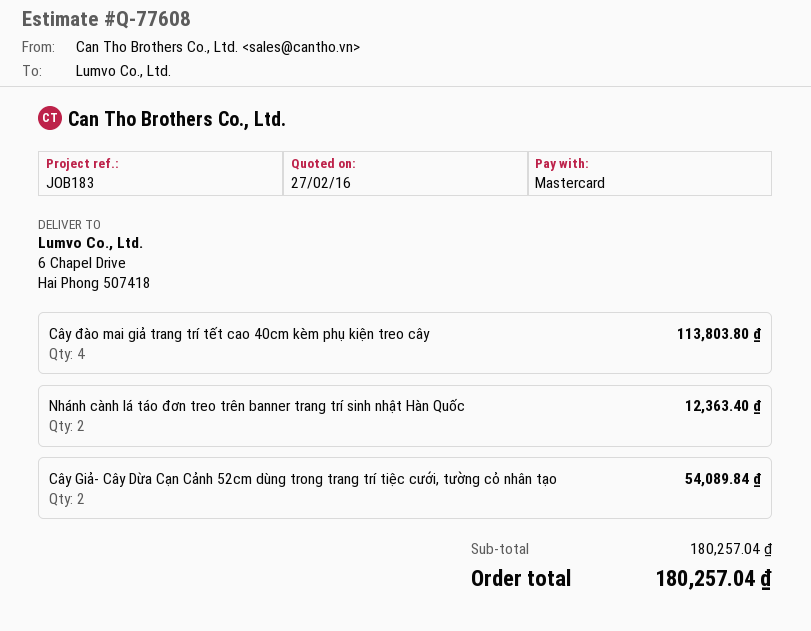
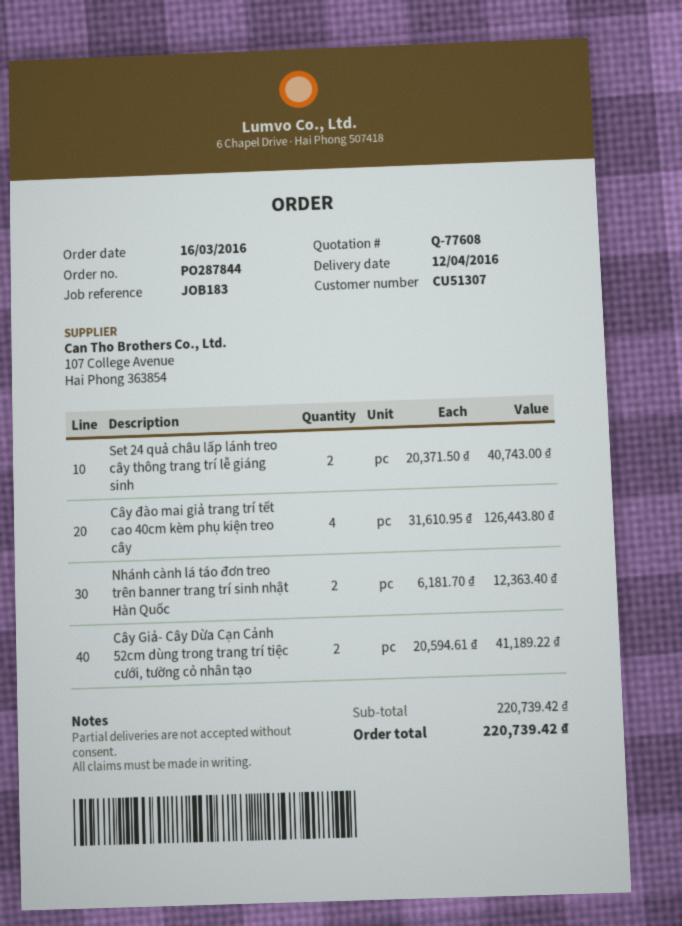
Cây đào mai giả trang trí tết cao 40cm kèm phụ kiện treo cây: 4 for 113803.80 -> 4 for 126443.80
Cây Giả- Cây Dừa Cạn Cảnh 52cm dùng trong trang trí tiệc cưới, tường cỏ nhân tạo: 2 for 54089.84 -> 2 for 41189.22
Set 24 quả châu lấp lánh treo cây thông trang trí lễ giáng sinh: none -> 2 for 40743.00
subtotal: 180257.04 -> 220739.42
total: 180257.04 -> 220739.42

